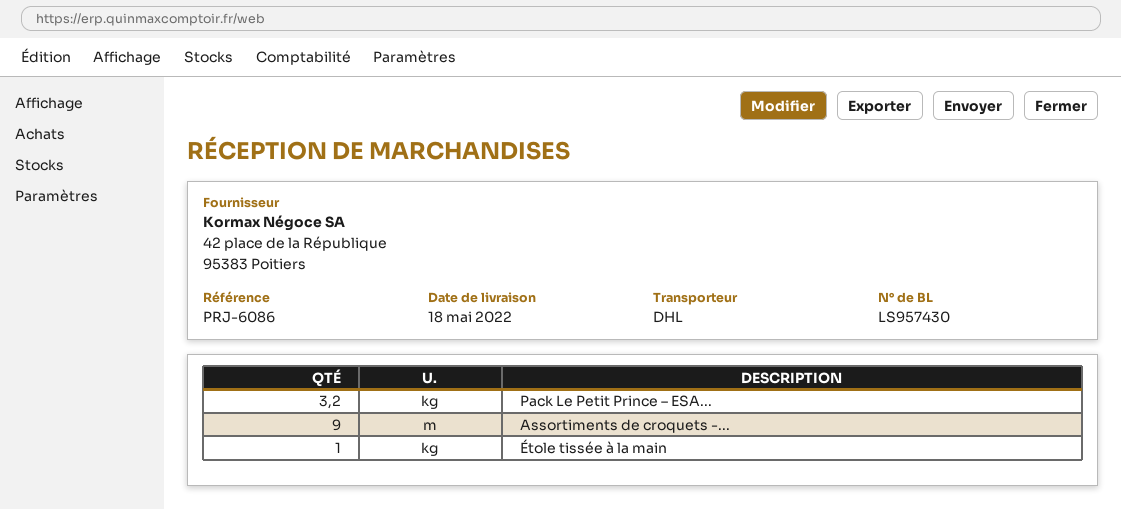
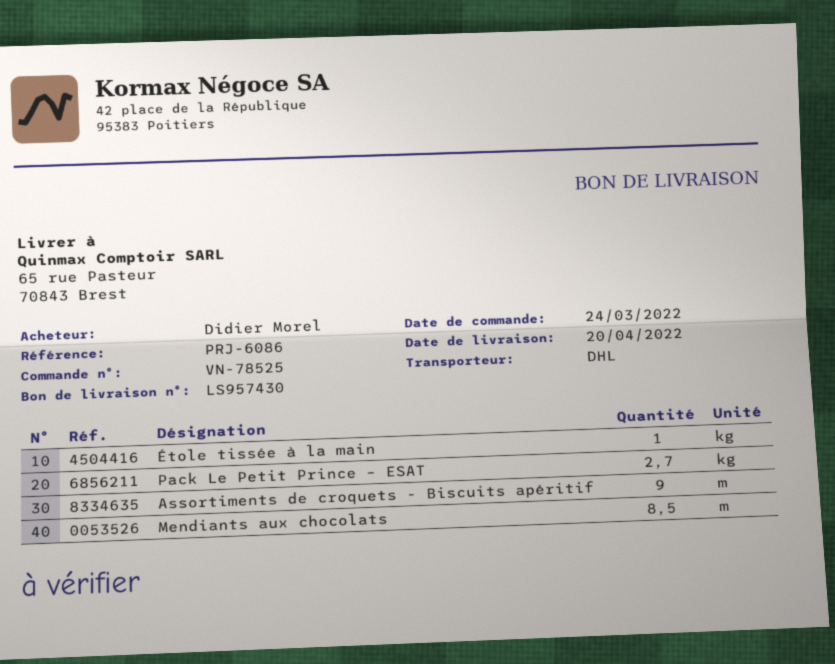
delivery date: 2022-05-18 -> 2022-04-20
Pack Le Petit Prince – ESA...: 3.2 -> 2.7
Mendiants aux chocolats: none -> 8.5

